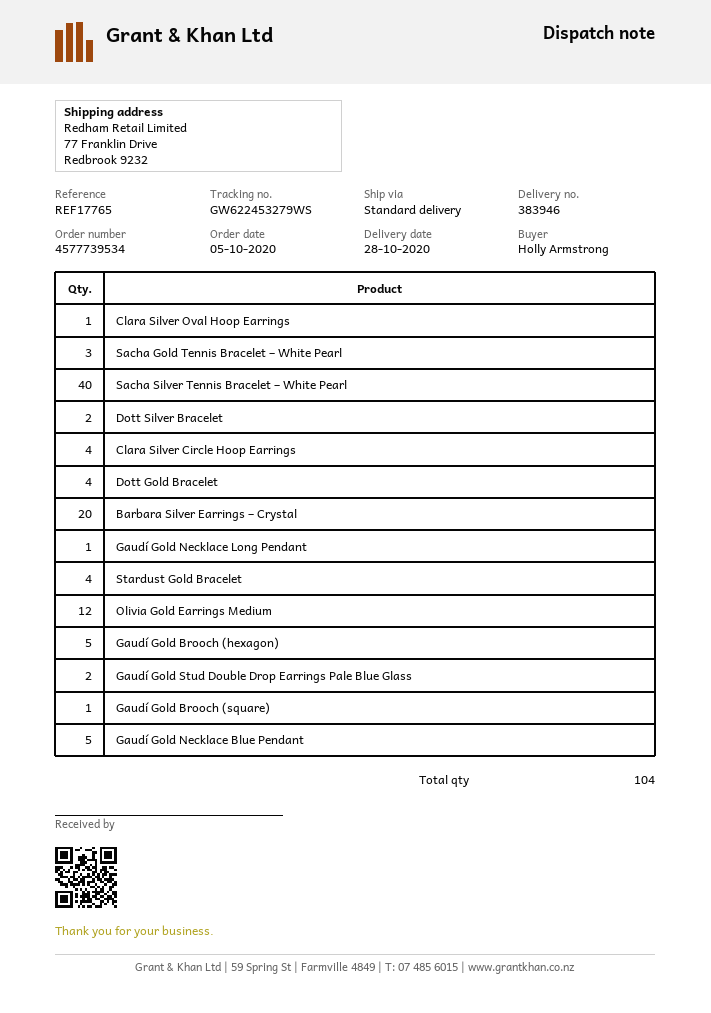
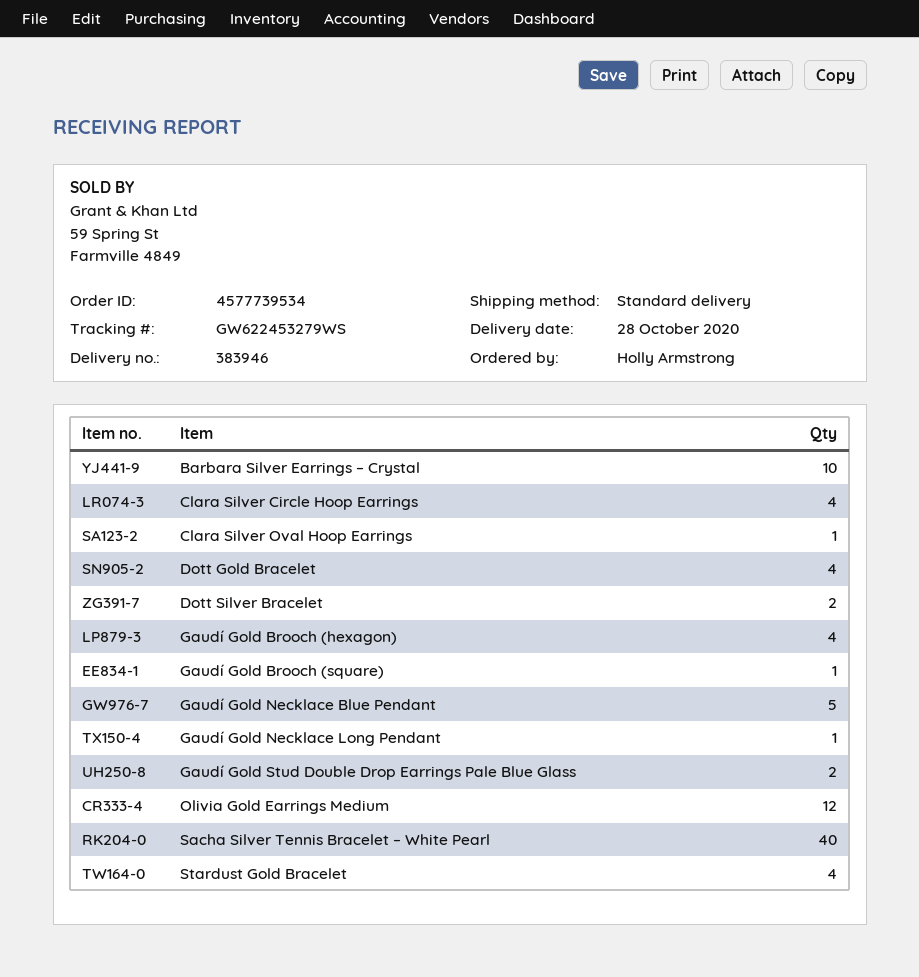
Sacha Gold Tennis Bracelet – White Pearl: 3 -> none
Barbara Silver Earrings – Crystal: 20 -> 10
Gaudí Gold Brooch (hexagon): 5 -> 4

